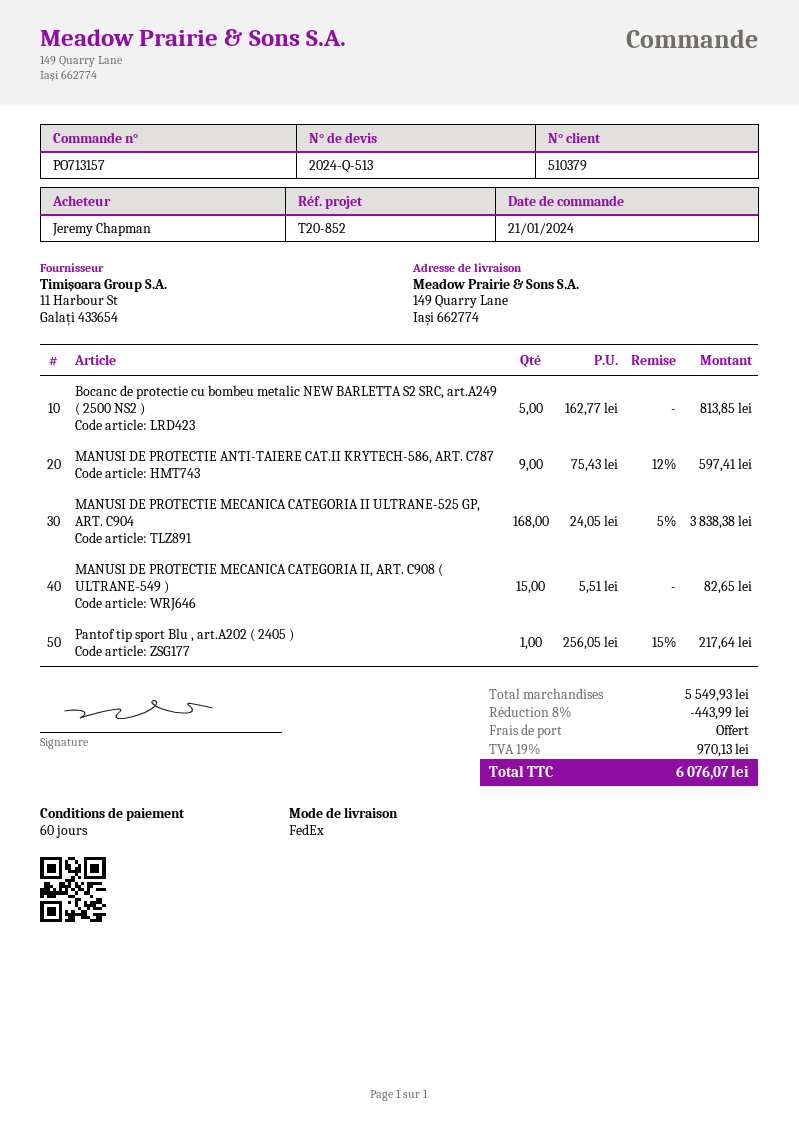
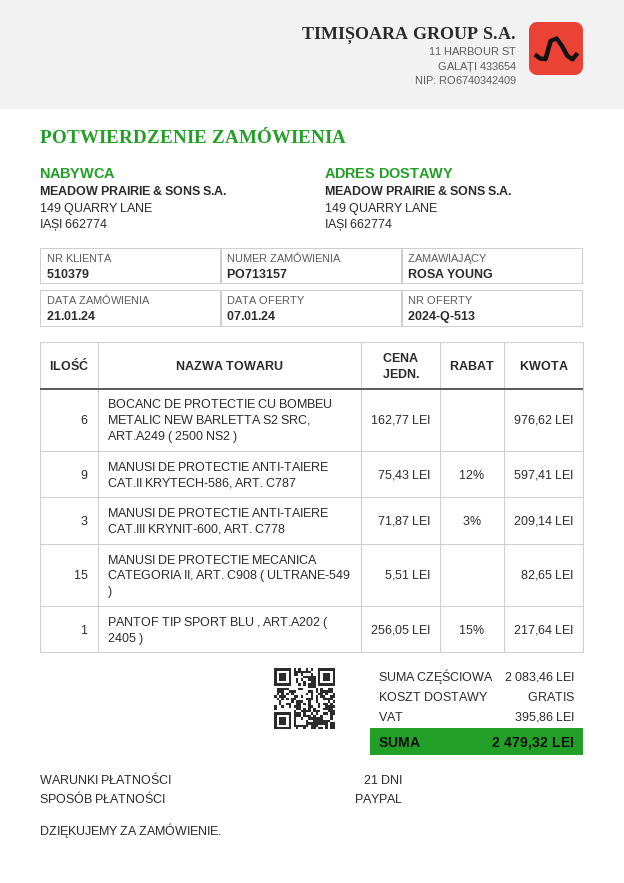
payment terms: 60 days -> 21 days
ordered by: Jeremy Chapman -> ROSA YOUNG
Bocanc de protectie cu bombeu metalic NEW BARLETTA S2 SRC, art.A249 ( 2500 NS2 ): 5 x 162.77 = 813.85 -> 6 x 162.77 = 976.62
MANUSI DE PROTECTIE MECANICA CATEGORIA II ULTRANE-525 GP, ART. C904: 168 x 24.05 - 5% = 3838.38 -> none
MANUSI DE PROTECTIE ANTI-TAIERE CAT.III KRYNIT-600, ART. C778: none -> 3 x 71.87 - 3% = 209.14
subtotal: 5549.93 -> 2083.46
discount: 8% = 443.99 -> none
tax: 970.13 -> 395.86
total: 6076.07 -> 2479.32

